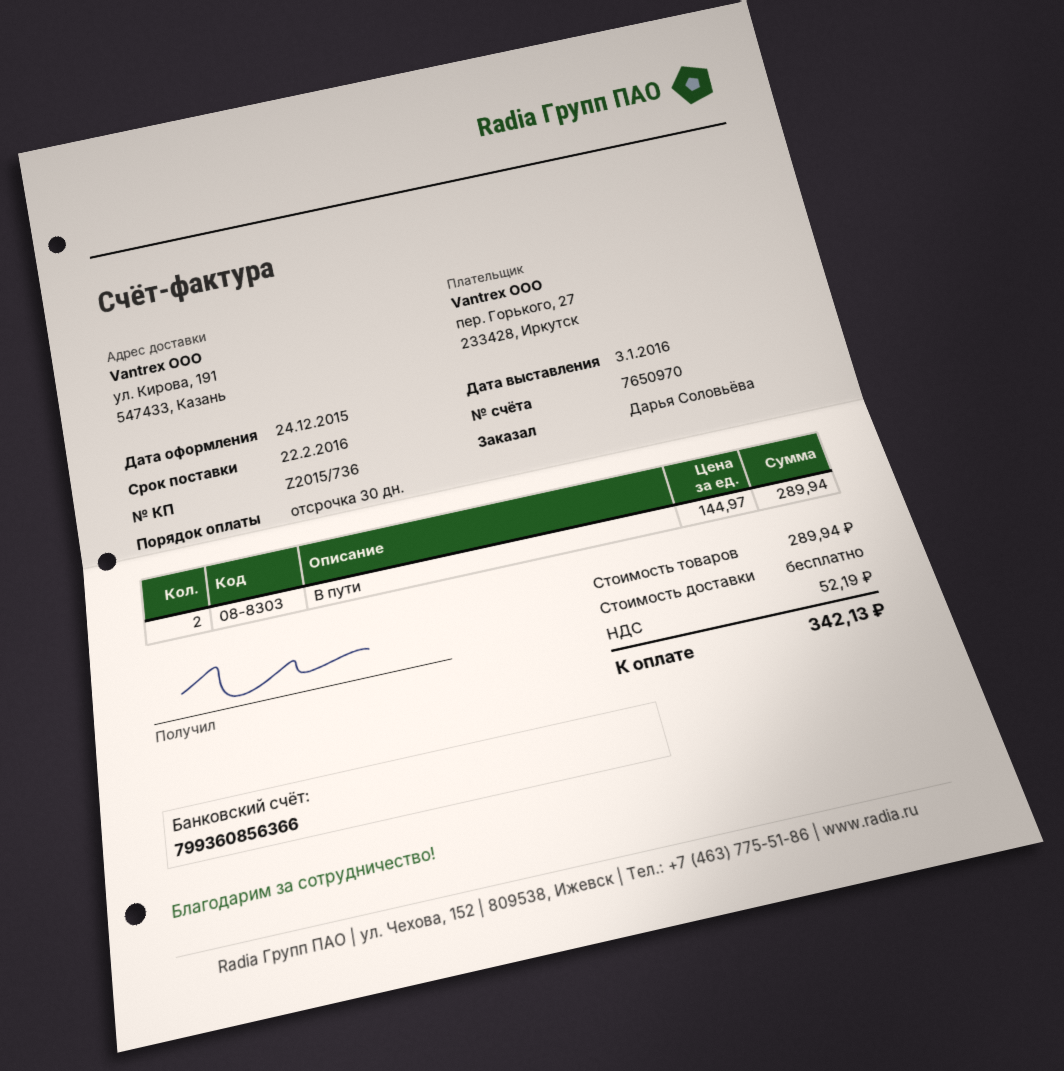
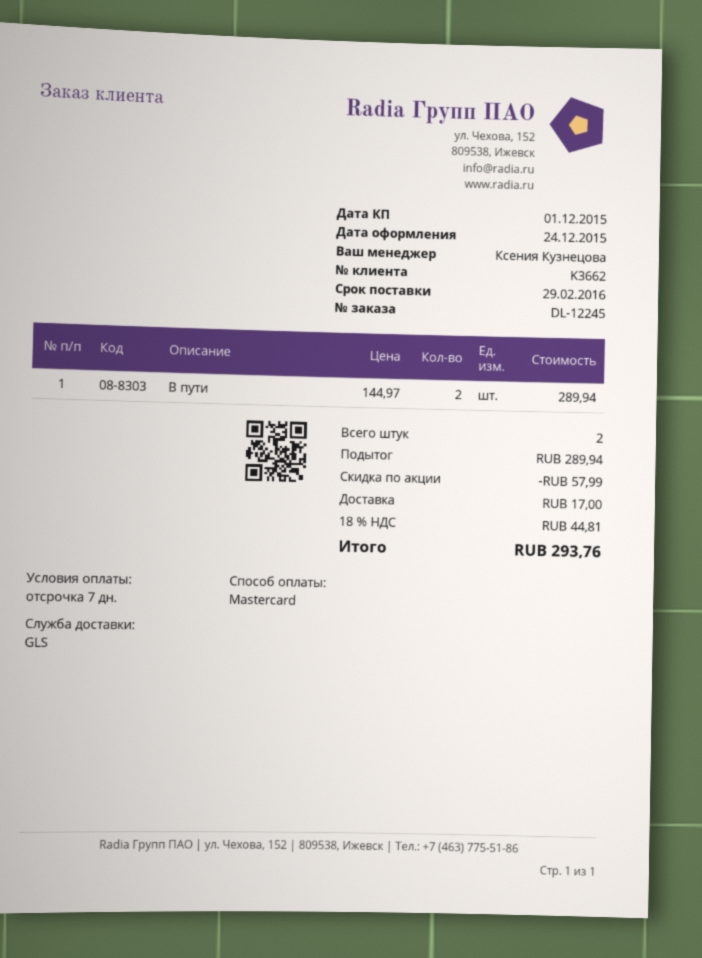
delivery date: 2016-02-22 -> 2016-02-29
payment terms: 30 days -> 7 days
discount: none -> 57.99
shipping: 0.00 -> 17.00
tax: 52.19 -> 44.81
total: 342.13 -> 293.76

